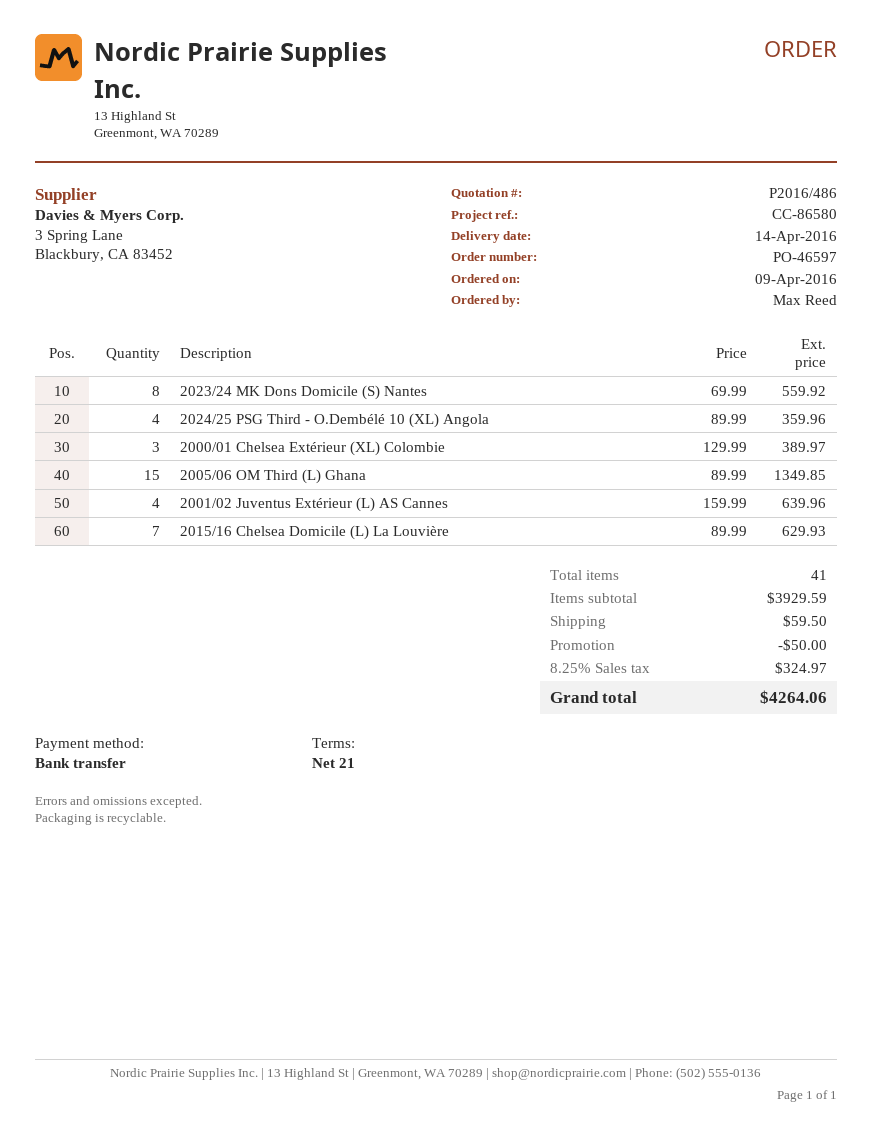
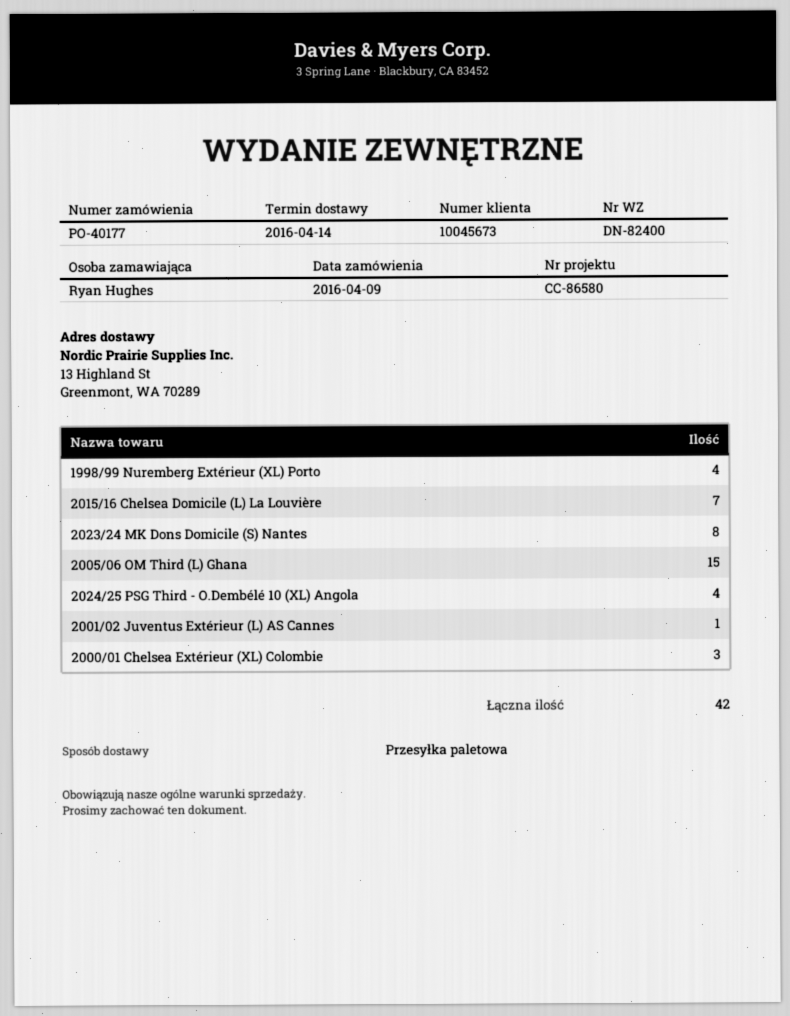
order number: PO-46597 -> PO-40177
ordered by: Max Reed -> Ryan Hughes
2001/02 Juventus Extérieur (L) AS Cannes: 4 -> 1
1998/99 Nuremberg Extérieur (XL) Porto: none -> 4
total quantity: 41 -> 42

